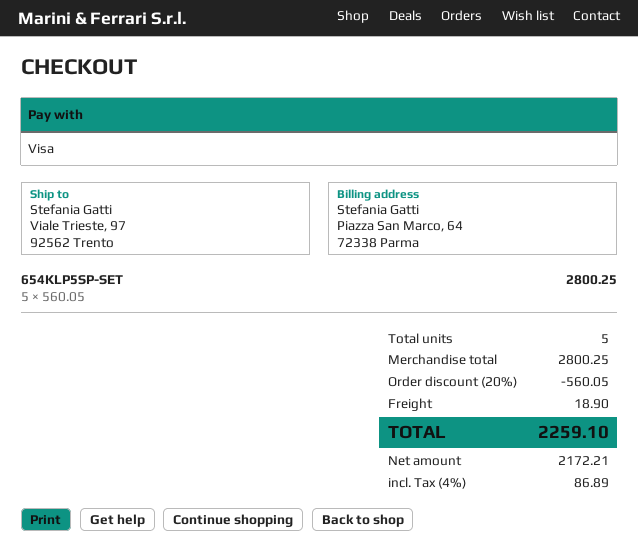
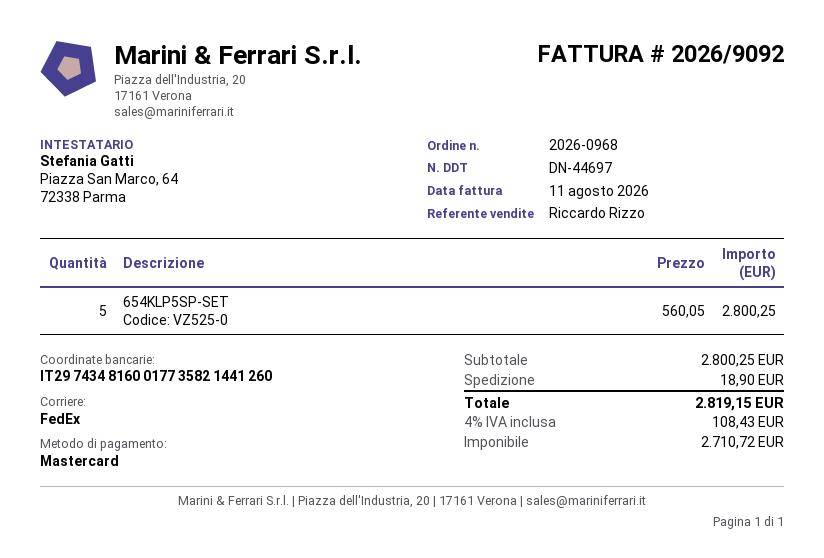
payment method: Visa -> Mastercard
discount: 20% = 560.05 -> none
net: 2172.21 -> 2710.72
tax: 4% = 86.89 -> 4% = 108.43
total: 2259.10 -> 2819.15

